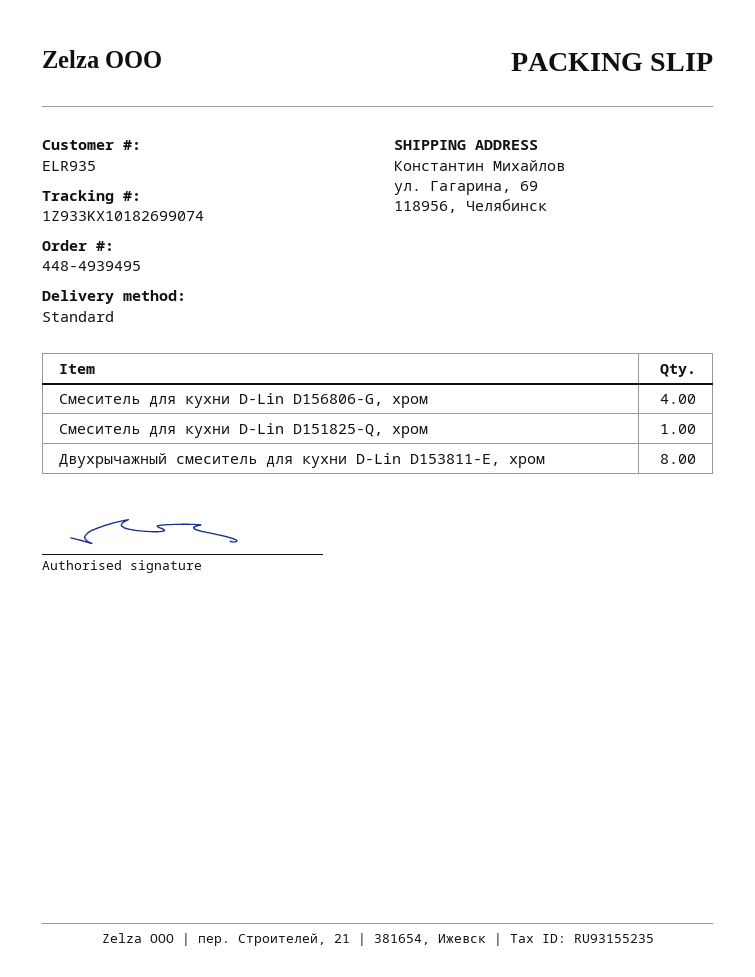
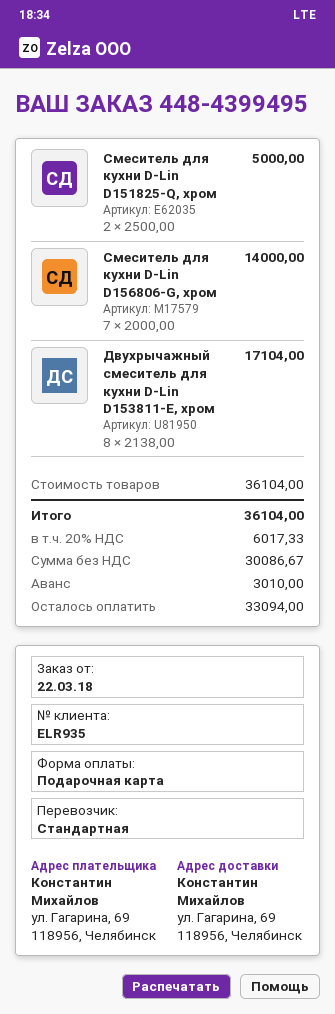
order number: 448-4939495 -> 448-4399495
Смеситель для кухни D-Lin D156806-G, хром: 4 -> 7
Смеситель для кухни D-Lin D151825-Q, хром: 1 -> 2

